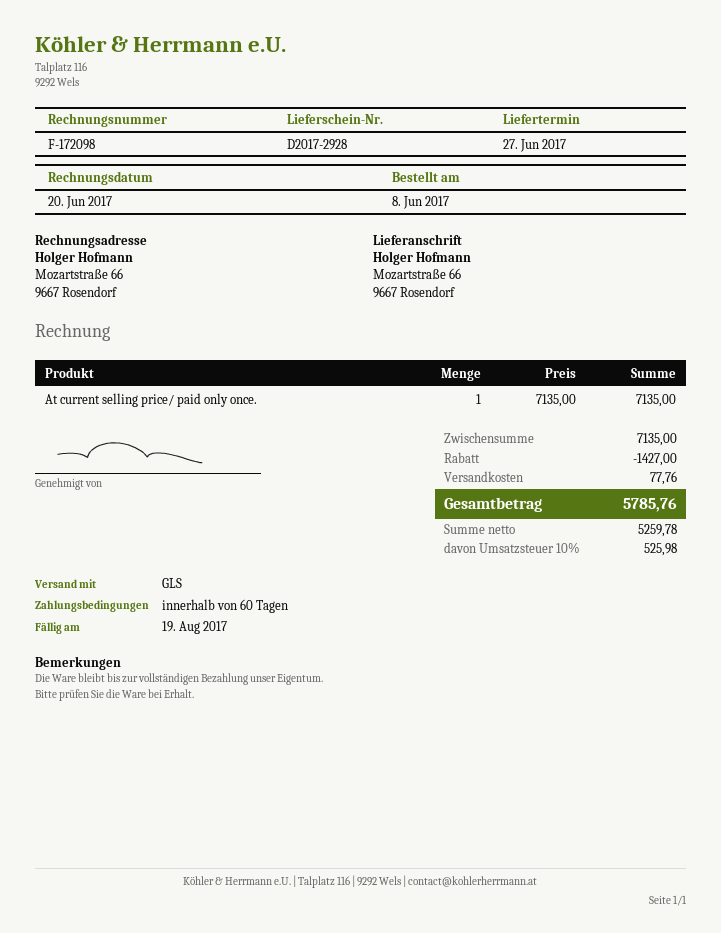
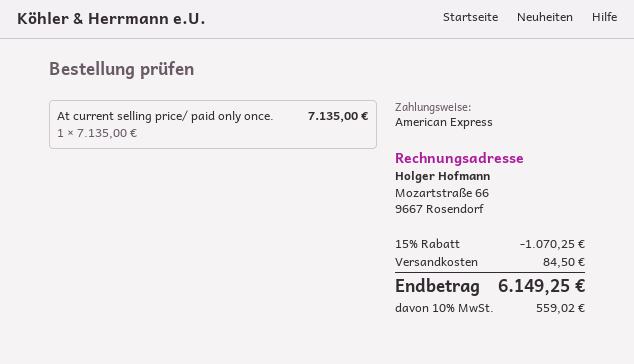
discount: 1427.00 -> 1070.25
shipping: 77.76 -> 84.50
tax: 10% = 525.98 -> 10% = 559.02
total: 5785.76 -> 6149.25

